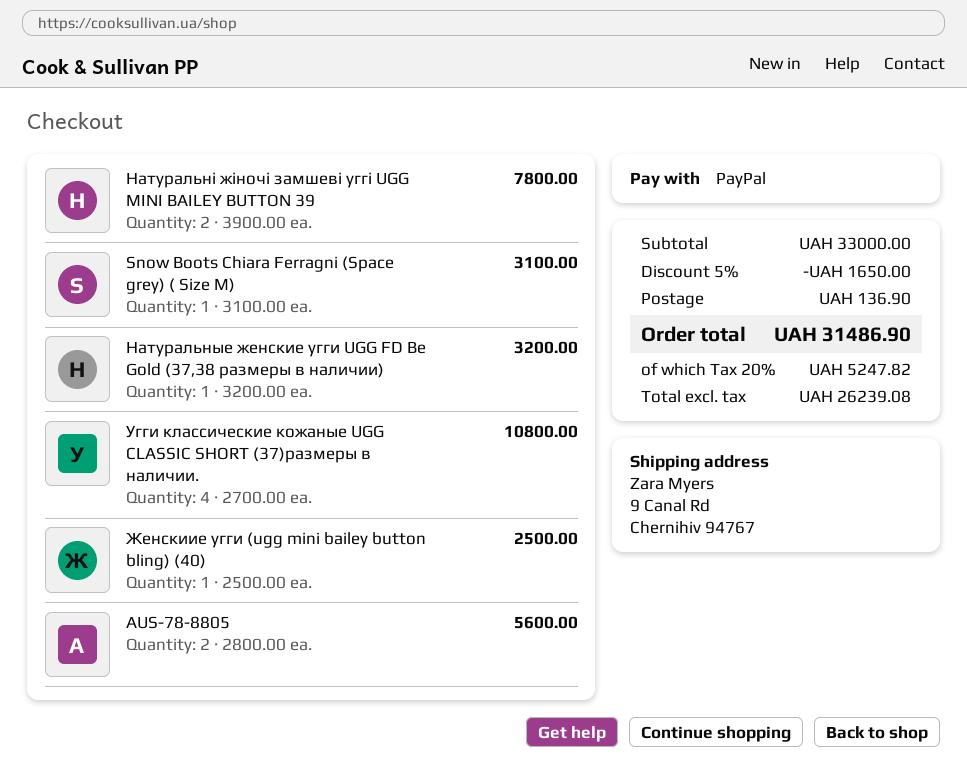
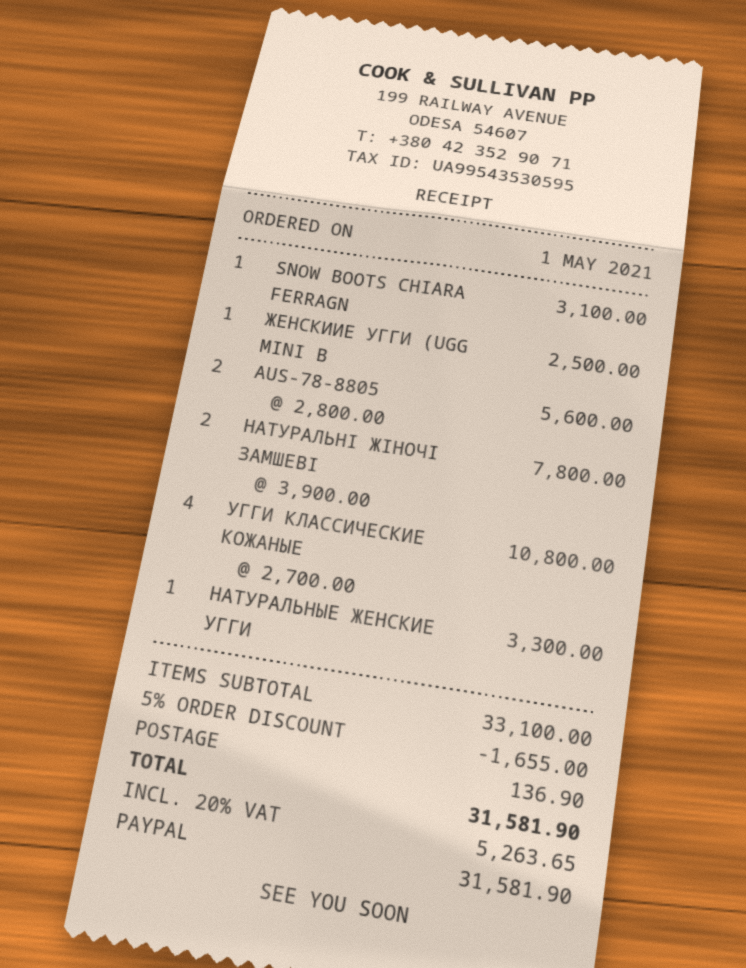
Натуральные женские угги UGG FD Be Gold (37,38 размеры в наличии): 1 x 3200.00 = 3200.00 -> 1 x 3300.00 = 3300.00
subtotal: 33000.00 -> 33100.00
discount: 5% = 1650.00 -> 5% = 1655.00
tax: 20% = 5247.82 -> 20% = 5263.65
total: 31486.90 -> 31581.90

